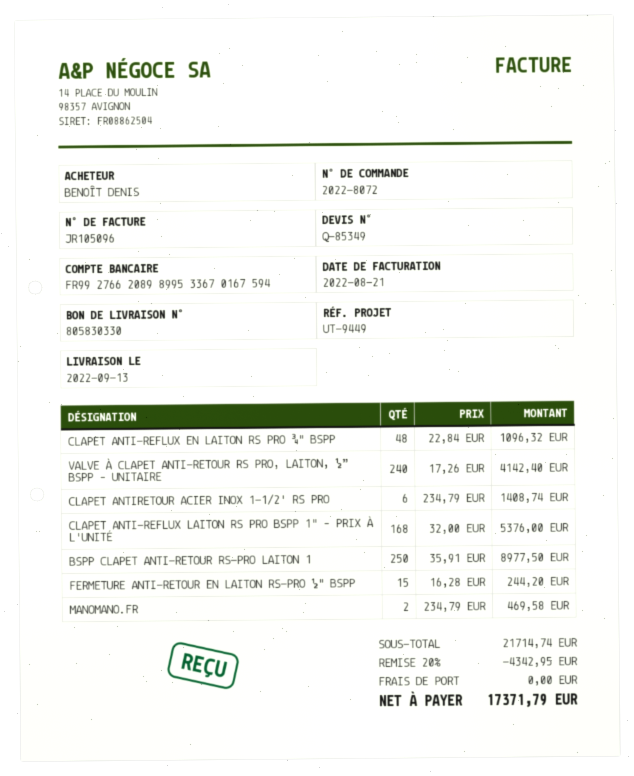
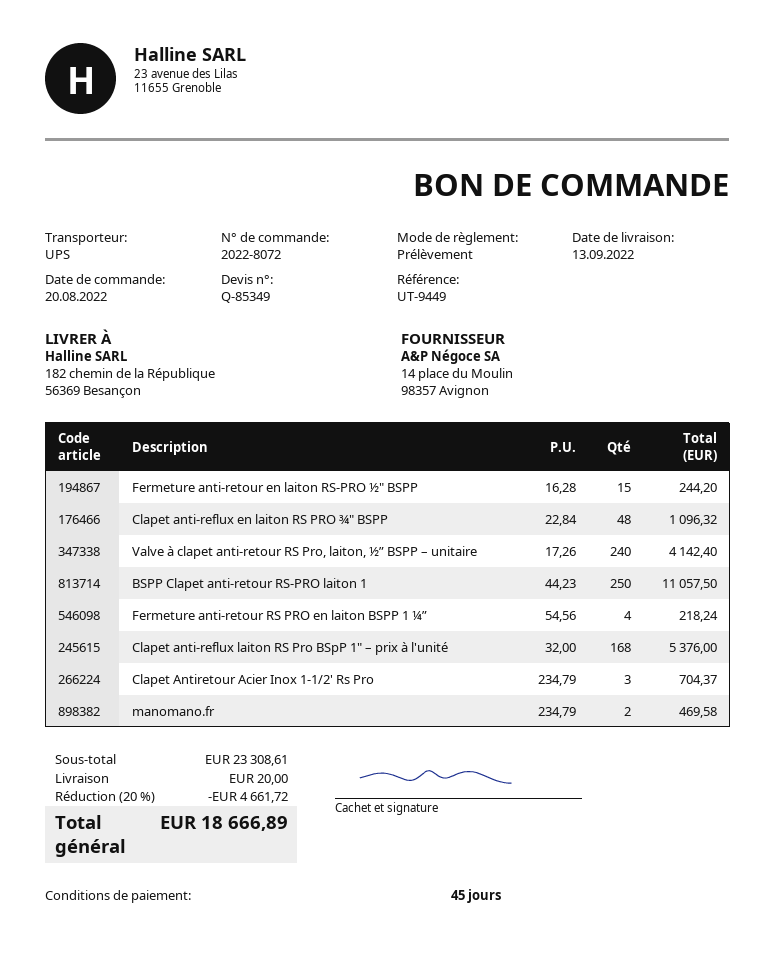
CLAPET ANTIRETOUR ACIER INOX 1-1/2' RS PRO: 6 x 234.79 = 1408.74 -> 3 x 234.79 = 704.37
BSPP CLAPET ANTI‑RETOUR RS‑PRO LAITON 1: 250 x 35.91 = 8977.50 -> 250 x 44.23 = 11057.50
Fermeture anti-retour RS PRO en laiton BSPP 1 ¼”: none -> 4 x 54.56 = 218.24
subtotal: 21714.74 -> 23308.61
discount: 20% = 4342.95 -> 20% = 4661.72
shipping: 0.00 -> 20.00
total: 17371.79 -> 18666.89

